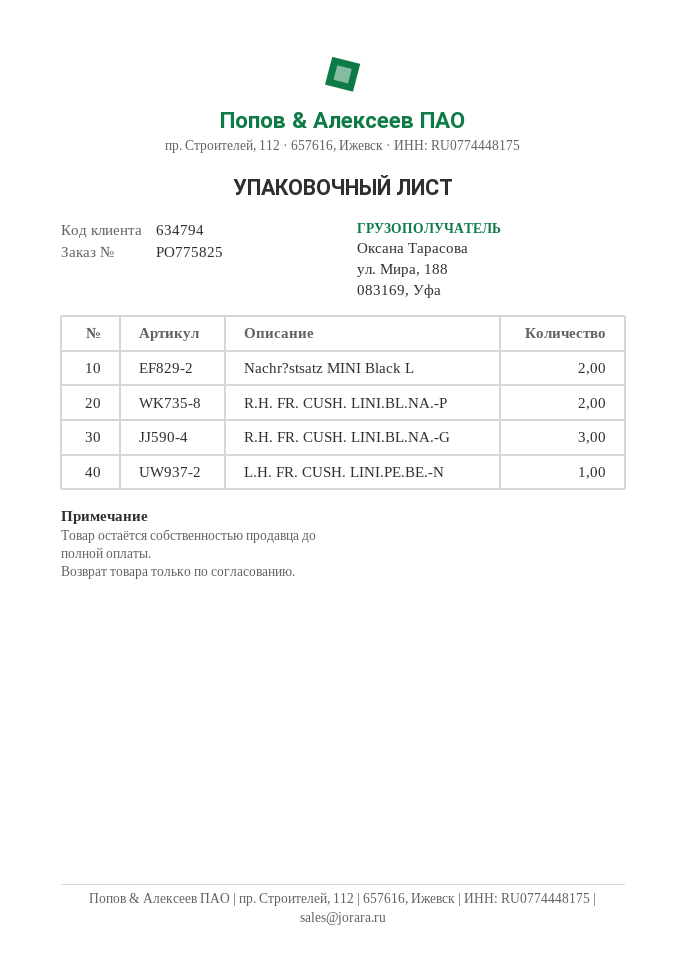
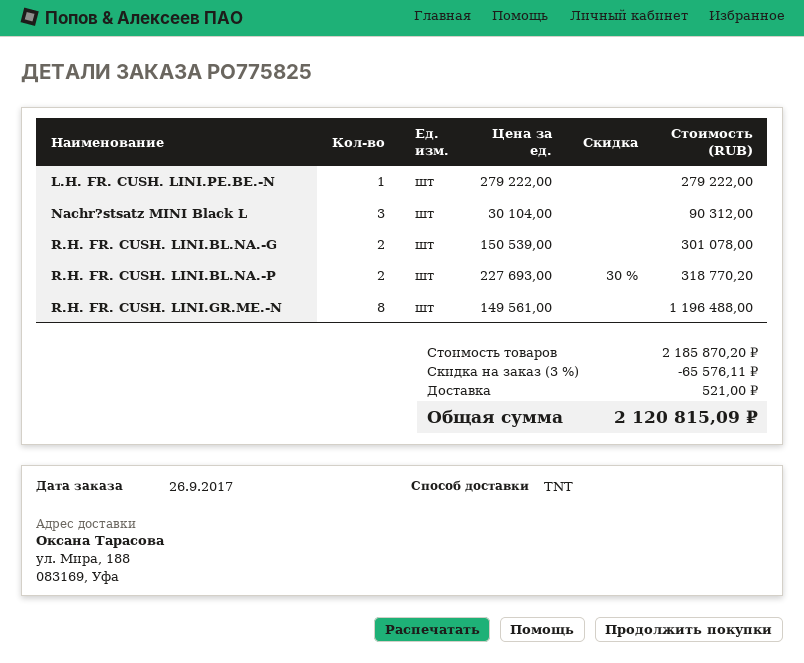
Nachr?stsatz MINI Black L: 2 -> 3
R.H. FR. CUSH. LINI.BL.NA.-G: 3 -> 2
R.H. FR. CUSH. LINI.GR.ME.-N: none -> 8

